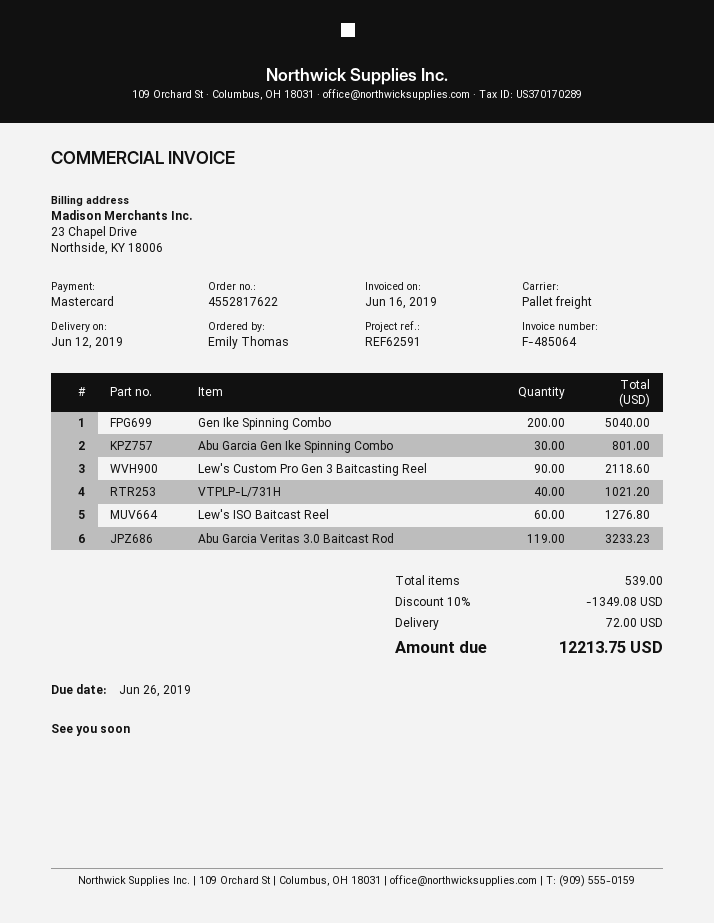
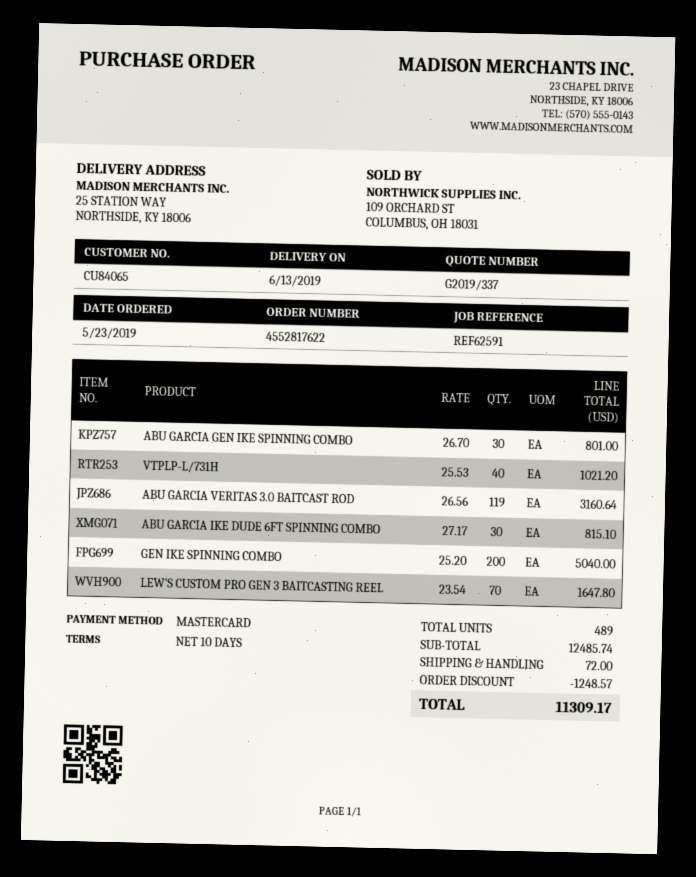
delivery date: 2019-06-12 -> 2019-06-13
Lew's Custom Pro Gen 3 Baitcasting Reel: 90 for 2118.60 -> 70 for 1647.80
Lew's ISO Baitcast Reel: 60 for 1276.80 -> none
Abu Garcia Veritas 3.0 Baitcast Rod: 119 for 3233.23 -> 119 for 3160.64
ABU GARCIA IKE DUDE 6FT SPINNING COMBO: none -> 30 for 815.10
total quantity: 539 -> 489
discount: 1349.08 -> 1248.57
total: 12213.75 -> 11309.17

